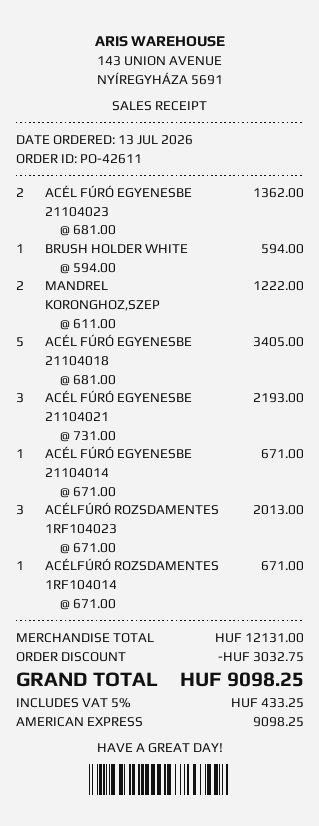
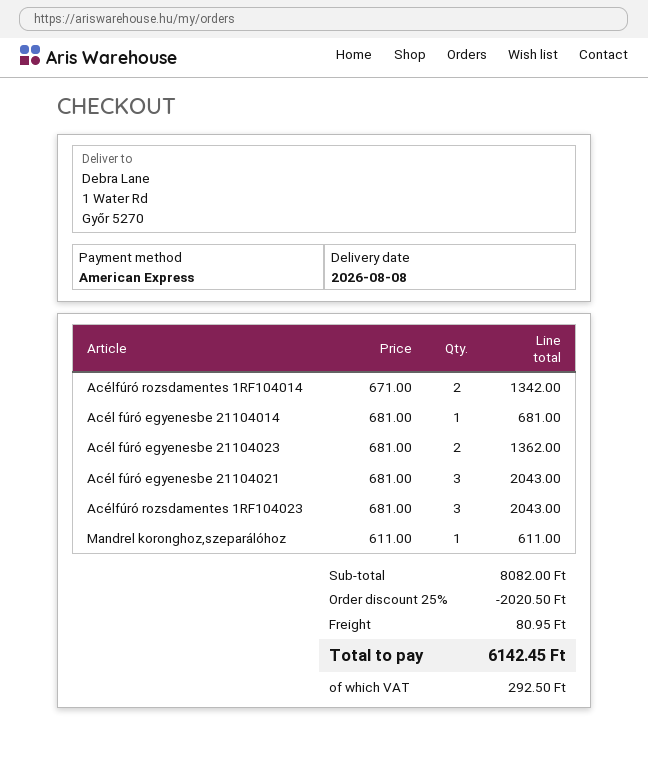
BRUSH HOLDER WHITE: 1 x 594.00 = 594.00 -> none
MANDREL KORONGHOZ,SZEP: 2 x 611.00 = 1222.00 -> 1 x 611.00 = 611.00
ACÉL FÚRÓ EGYENESBE 21104018: 5 x 681.00 = 3405.00 -> none
ACÉL FÚRÓ EGYENESBE 21104021: 3 x 731.00 = 2193.00 -> 3 x 681.00 = 2043.00
ACÉL FÚRÓ EGYENESBE 21104014: 1 x 671.00 = 671.00 -> 1 x 681.00 = 681.00
ACÉLFÚRÓ ROZSDAMENTES 1RF104023: 3 x 671.00 = 2013.00 -> 3 x 681.00 = 2043.00
ACÉLFÚRÓ ROZSDAMENTES 1RF104014: 1 x 671.00 = 671.00 -> 2 x 671.00 = 1342.00
subtotal: 12131.00 -> 8082.00
discount: 3032.75 -> 2020.50
shipping: none -> 80.95
tax: 433.25 -> 292.50
total: 9098.25 -> 6142.45

